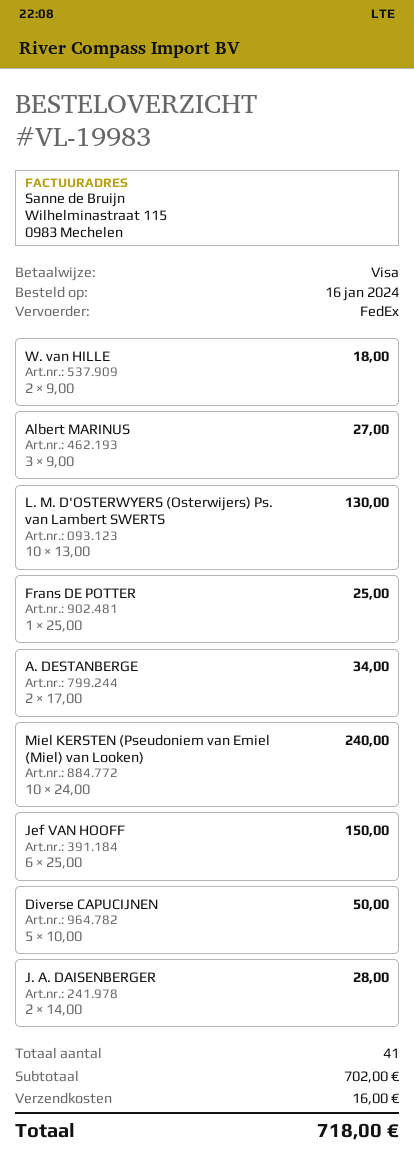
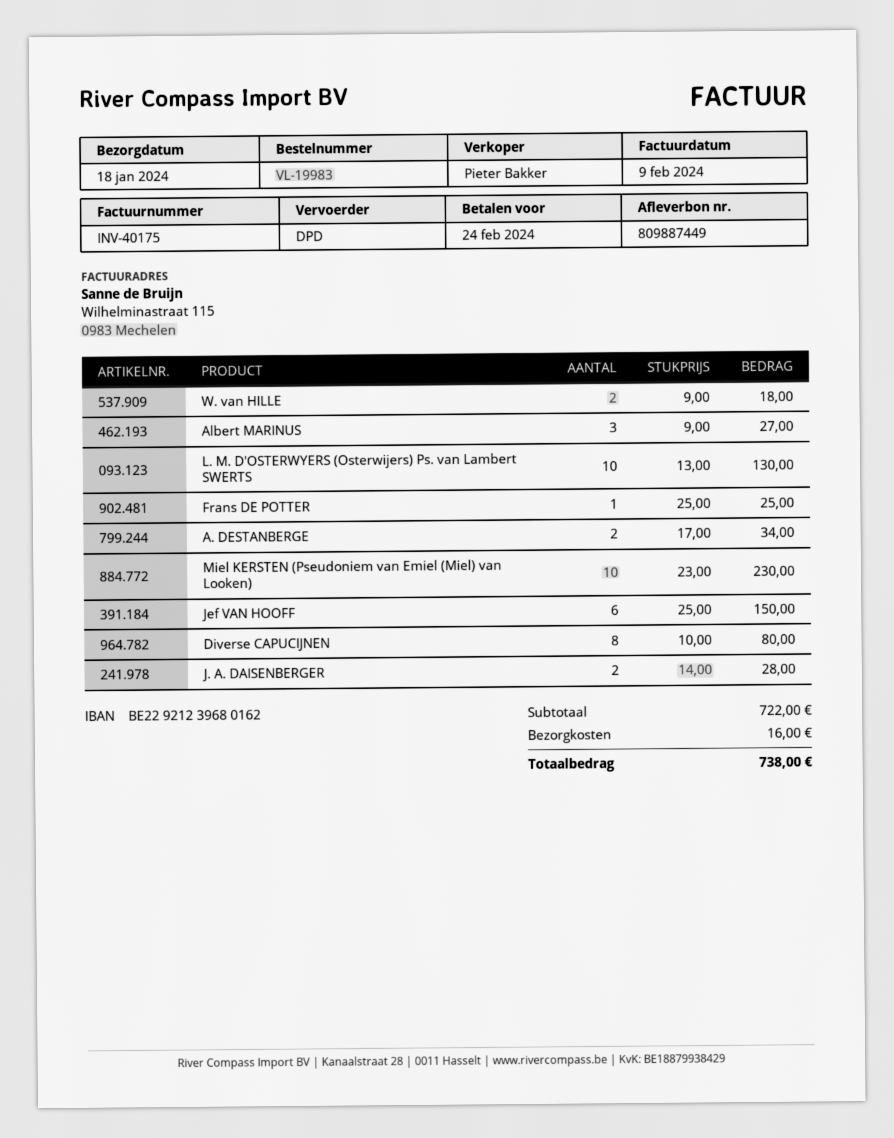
shipping method: FedEx -> DPD
Miel KERSTEN (Pseudoniem van Emiel (Miel) van Looken): 10 x 24.00 = 240.00 -> 10 x 23.00 = 230.00
Diverse CAPUCIJNEN: 5 x 10.00 = 50.00 -> 8 x 10.00 = 80.00
subtotal: 702.00 -> 722.00
total: 718.00 -> 738.00

